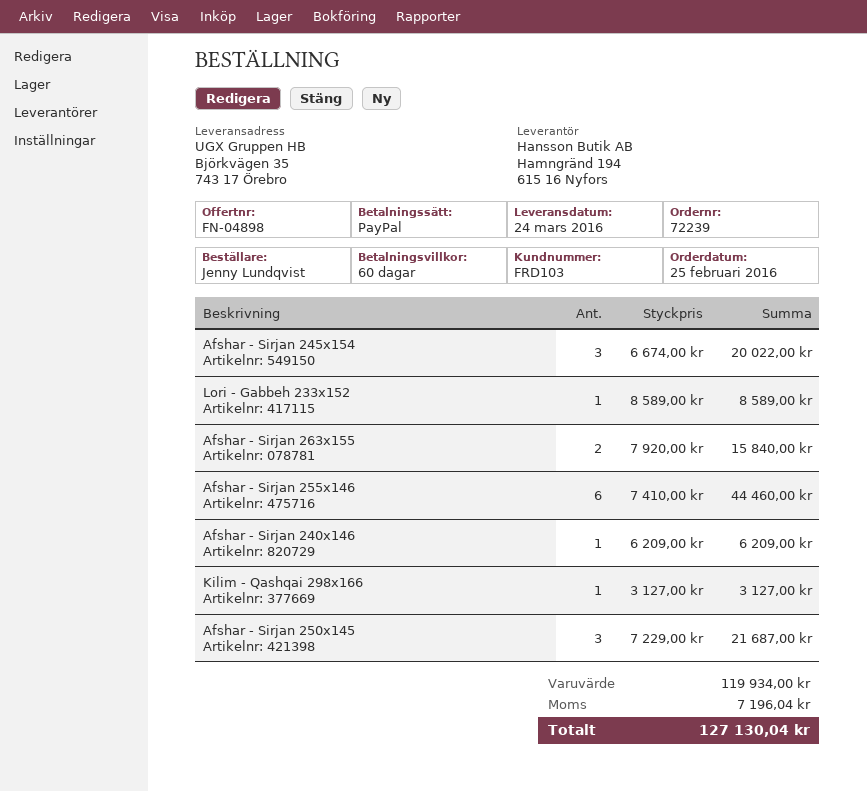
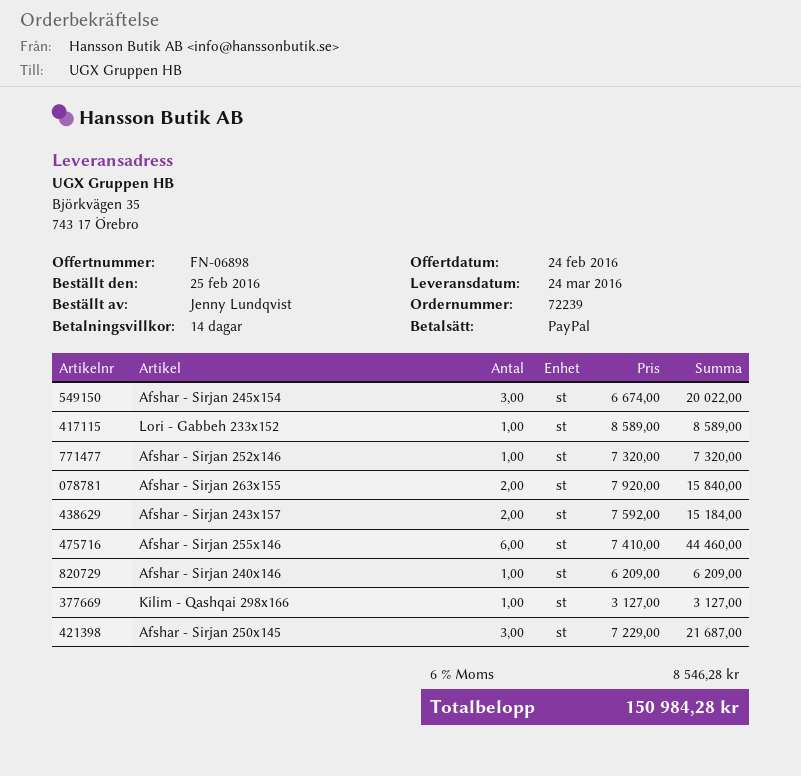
quote number: FN-04898 -> FN-06898
payment terms: 60 days -> 14 days
Afshar - Sirjan 252x146: none -> 1 x 7320.00 = 7320.00
Afshar - Sirjan 243x157: none -> 2 x 7592.00 = 15184.00
tax: 7196.04 -> 8546.28
total: 127130.04 -> 150984.28

